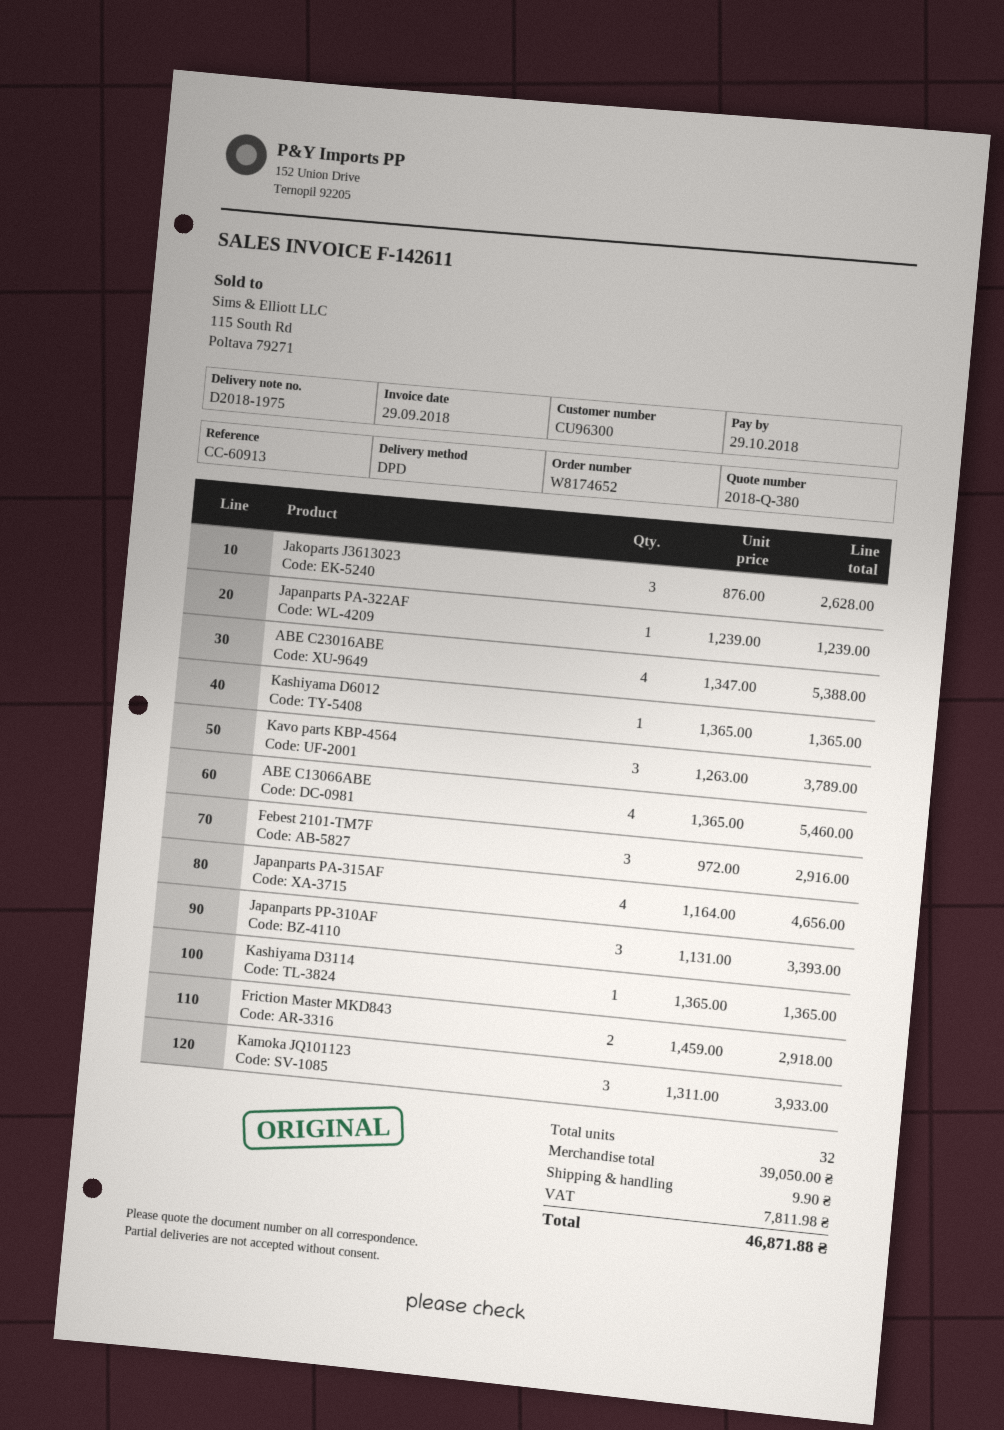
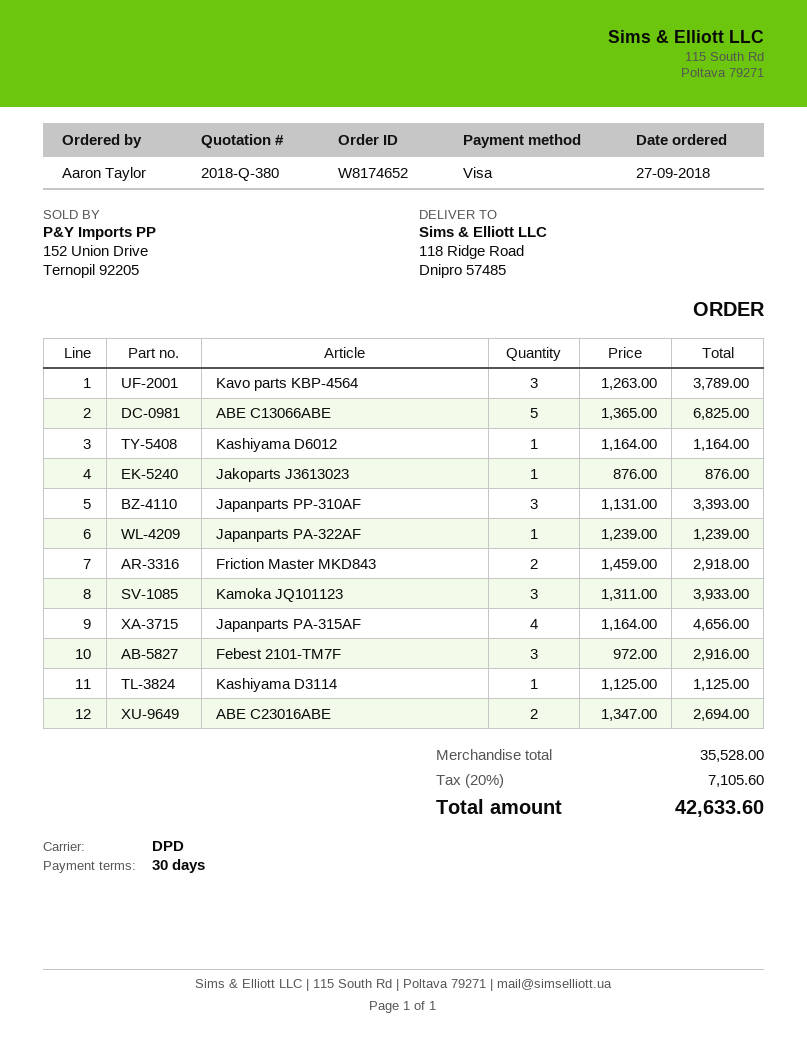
Jakoparts J3613023: 3 x 876.00 = 2628.00 -> 1 x 876.00 = 876.00
ABE C23016ABE: 4 x 1347.00 = 5388.00 -> 2 x 1347.00 = 2694.00
Kashiyama D6012: 1 x 1365.00 = 1365.00 -> 1 x 1164.00 = 1164.00
ABE C13066ABE: 4 x 1365.00 = 5460.00 -> 5 x 1365.00 = 6825.00
Kashiyama D3114: 1 x 1365.00 = 1365.00 -> 1 x 1125.00 = 1125.00
subtotal: 39050.00 -> 35528.00
shipping: 9.90 -> none
tax: 7811.98 -> 7105.60
total: 46871.88 -> 42633.60

